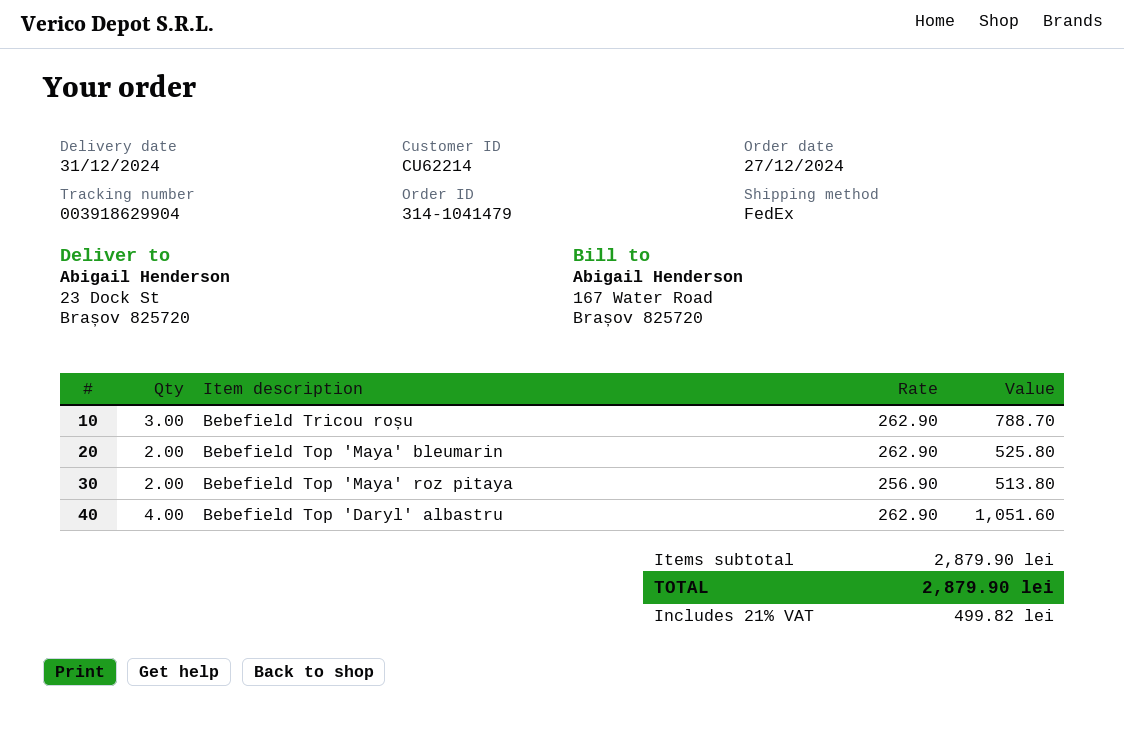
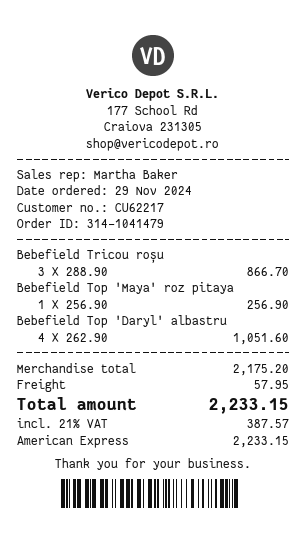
order date: 2024-12-27 -> 2024-11-29
customer number: CU62214 -> CU62217
Bebefield Tricou roșu: 3 x 262.90 = 788.70 -> 3 x 288.90 = 866.70
Bebefield Top 'Maya' bleumarin: 2 x 262.90 = 525.80 -> none
Bebefield Top 'Maya' roz pitaya: 2 x 256.90 = 513.80 -> 1 x 256.90 = 256.90
subtotal: 2879.90 -> 2175.20
shipping: none -> 57.95
tax: 21% = 499.82 -> 21% = 387.57
total: 2879.90 -> 2233.15

